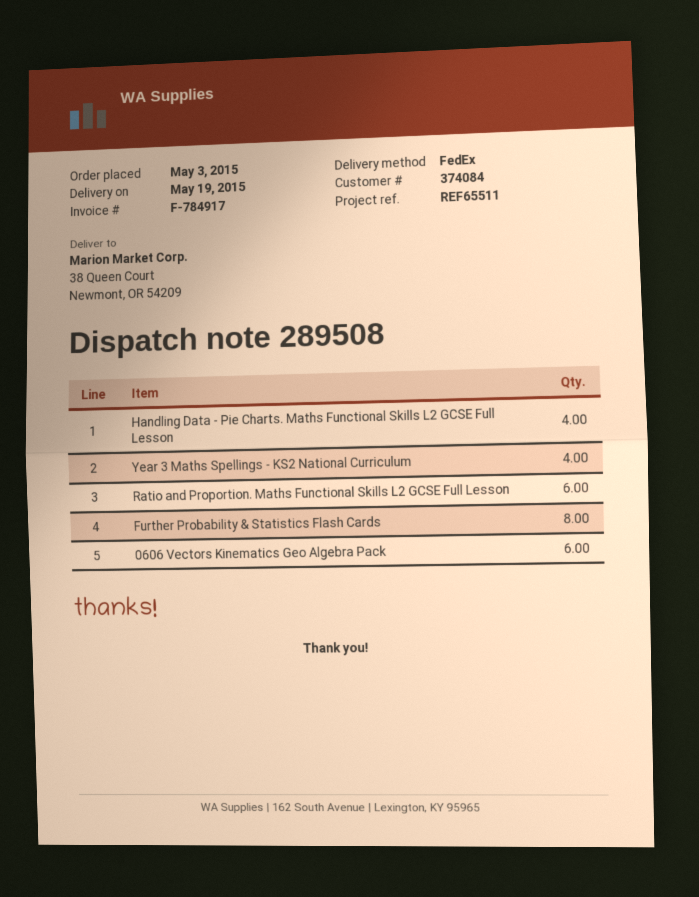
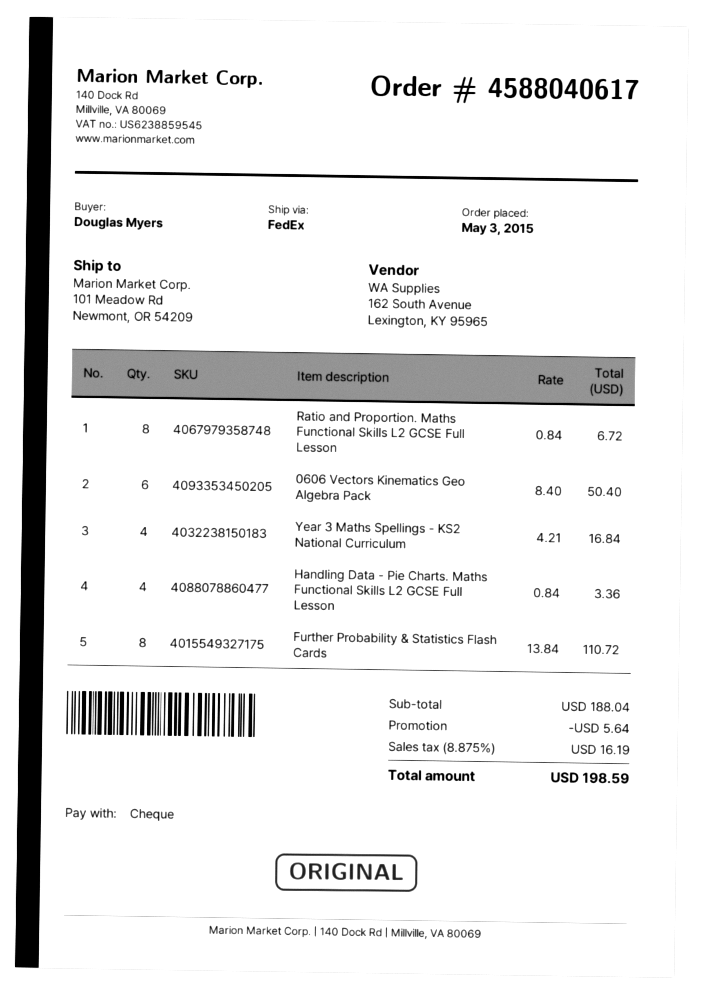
ship to: 38 Queen Court, Newmont, OR 54209 -> 101 Meadow Rd, Newmont, OR 54209
Ratio and Proportion. Maths Functional Skills L2 GCSE Full Lesson: 6 -> 8

